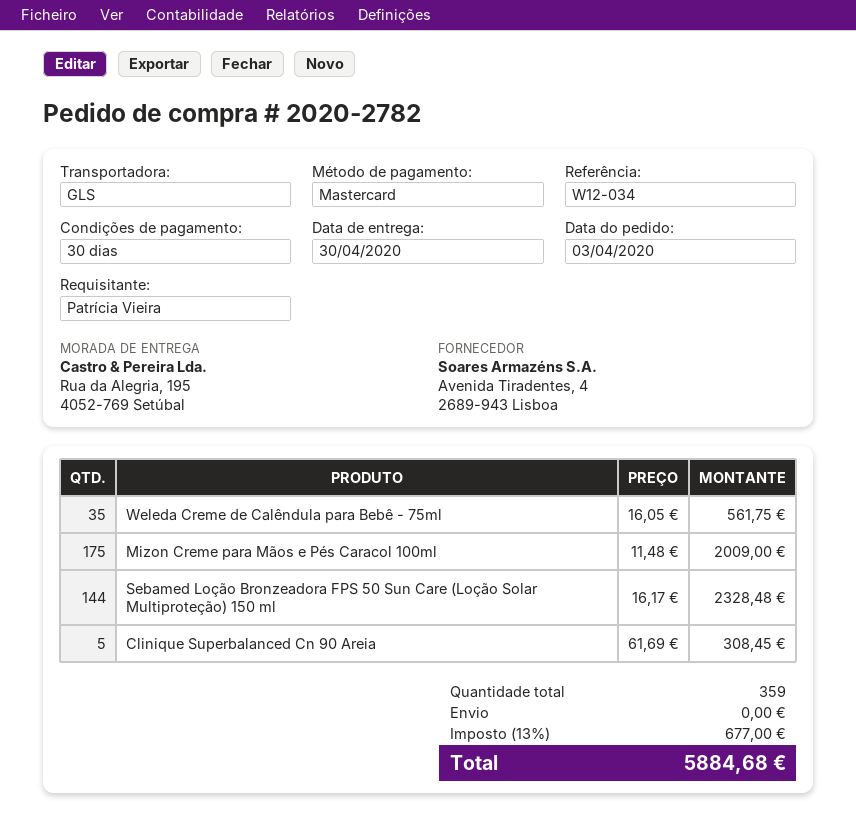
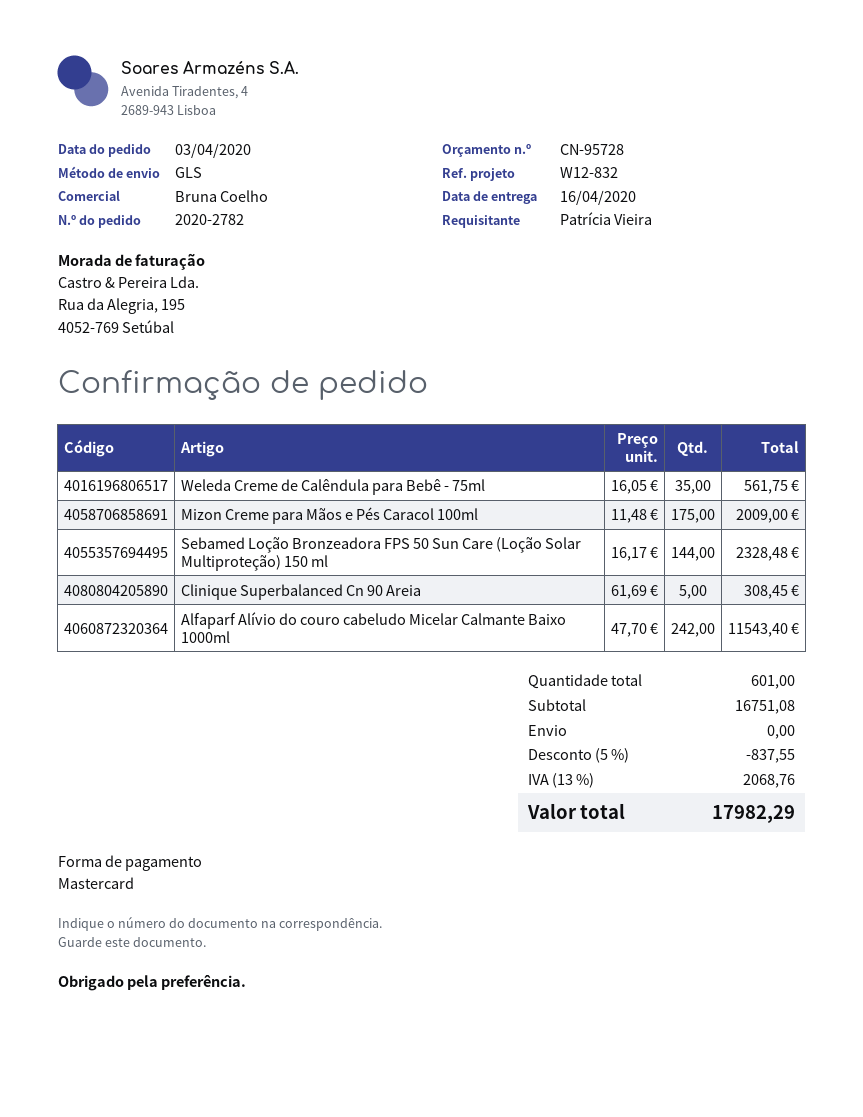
delivery date: 2020-04-30 -> 2020-04-16
reference: W12-034 -> W12-832
Alfaparf Alívio do couro cabeludo Micelar Calmante Baixo 1000ml: none -> 242 x 47.70 = 11543.40
total quantity: 359 -> 601
discount: none -> 5% = 837.55
tax: 13% = 677.00 -> 13% = 2068.76
total: 5884.68 -> 17982.29

